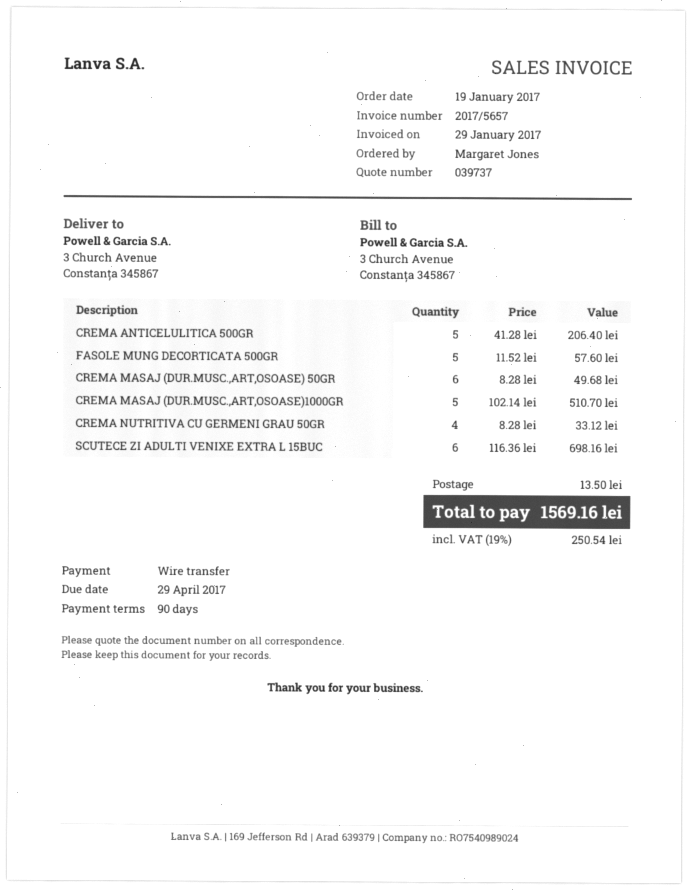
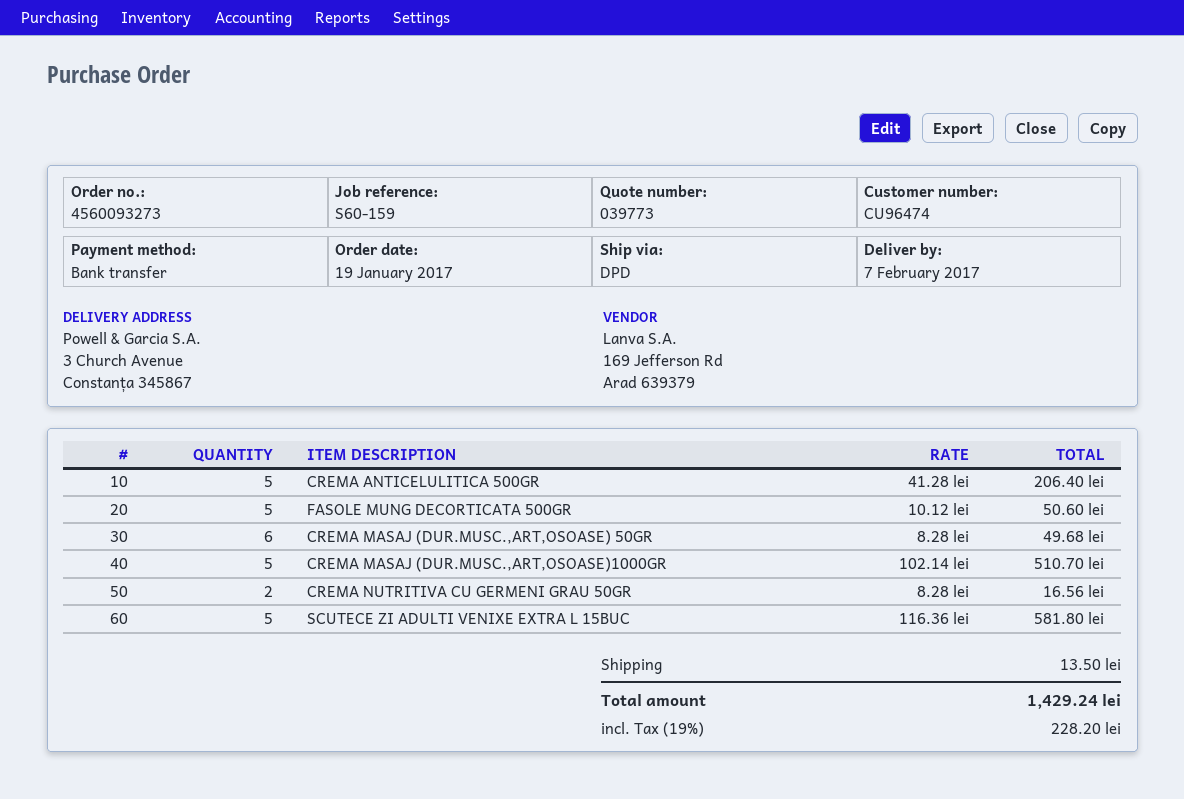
quote number: 039737 -> 039773
FASOLE MUNG DECORTICATA 500GR: 5 x 11.52 = 57.60 -> 5 x 10.12 = 50.60
CREMA NUTRITIVA CU GERMENI GRAU 50GR: 4 x 8.28 = 33.12 -> 2 x 8.28 = 16.56
SCUTECE ZI ADULTI VENIXE EXTRA L 15BUC: 6 x 116.36 = 698.16 -> 5 x 116.36 = 581.80
tax: 19% = 250.54 -> 19% = 228.20
total: 1569.16 -> 1429.24

